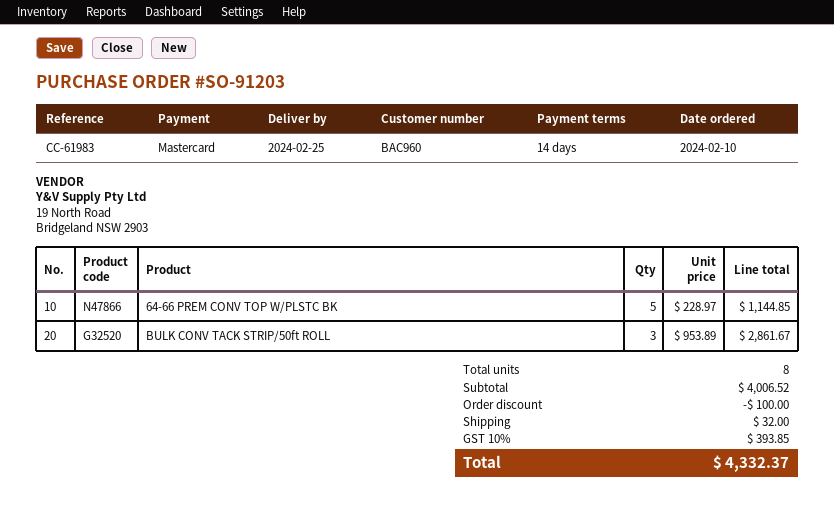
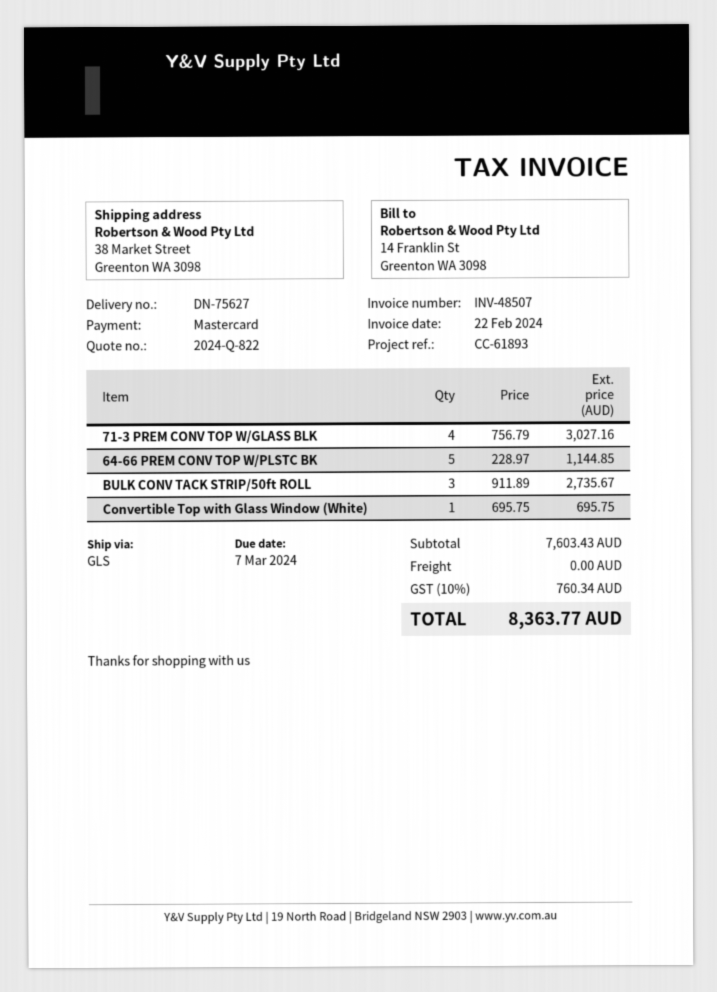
reference: CC-61983 -> CC-61893
BULK CONV TACK STRIP/50ft ROLL: 3 x 953.89 = 2861.67 -> 3 x 911.89 = 2735.67
71-3 PREM CONV TOP W/GLASS BLK: none -> 4 x 756.79 = 3027.16
Convertible Top with Glass Window (White): none -> 1 x 695.75 = 695.75
subtotal: 4006.52 -> 7603.43
discount: 100.00 -> none
shipping: 32.00 -> 0.00
tax: 10% = 393.85 -> 10% = 760.34
total: 4332.37 -> 8363.77

